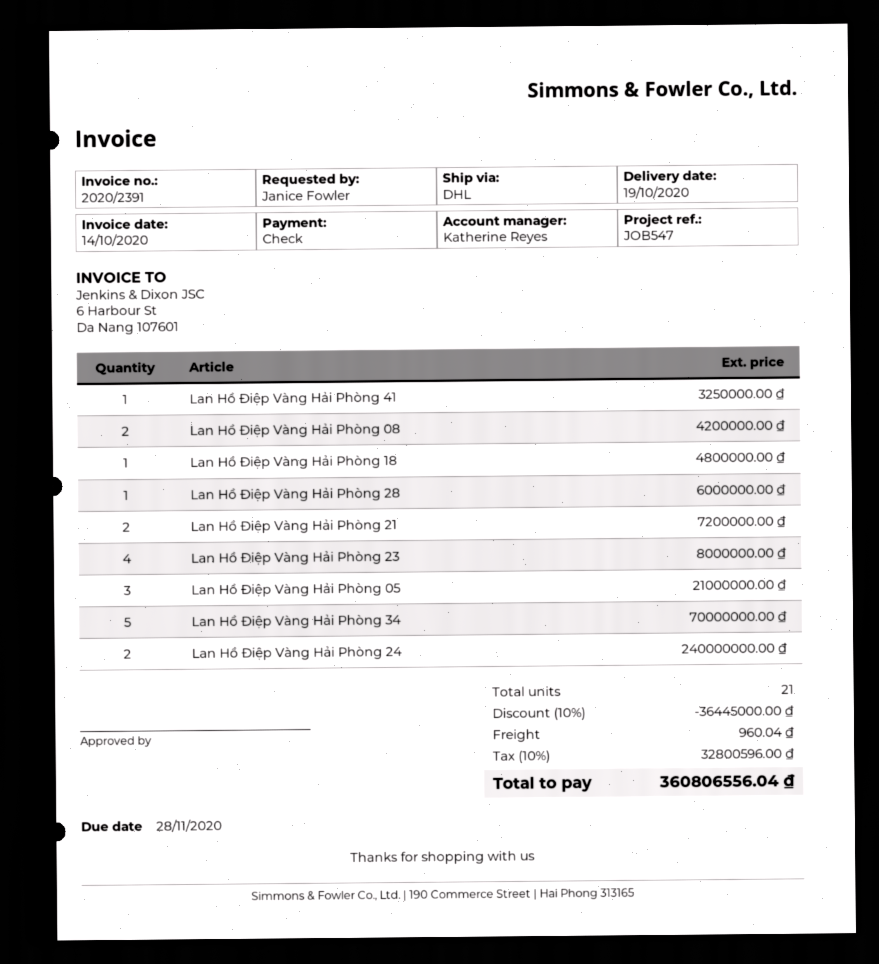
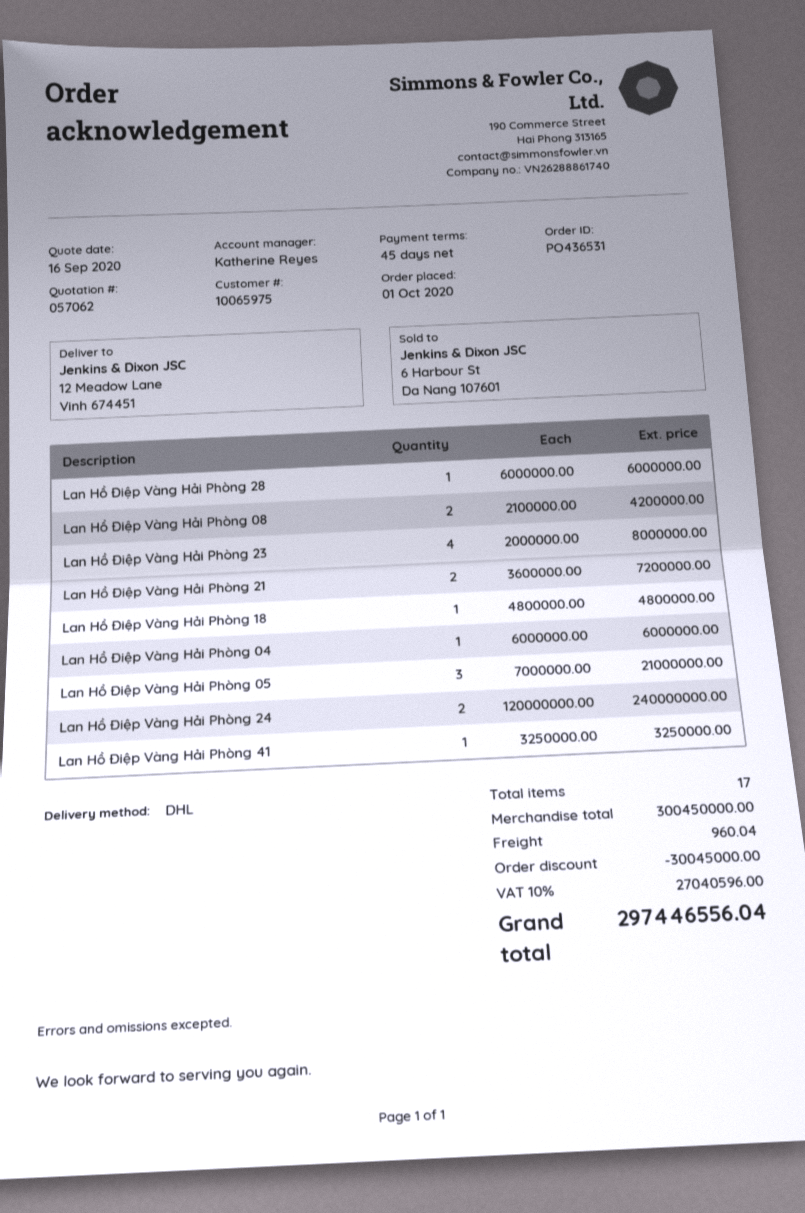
Lan Hồ Điệp Vàng Hải Phòng 34: 5 for 70000000.00 -> none
Lan Hồ Điệp Vàng Hải Phòng 04: none -> 1 for 6000000.00
total quantity: 21 -> 17
discount: 36445000.00 -> 30045000.00
tax: 10% = 32800596.00 -> 10% = 27040596.00
total: 360806556.04 -> 297446556.04

